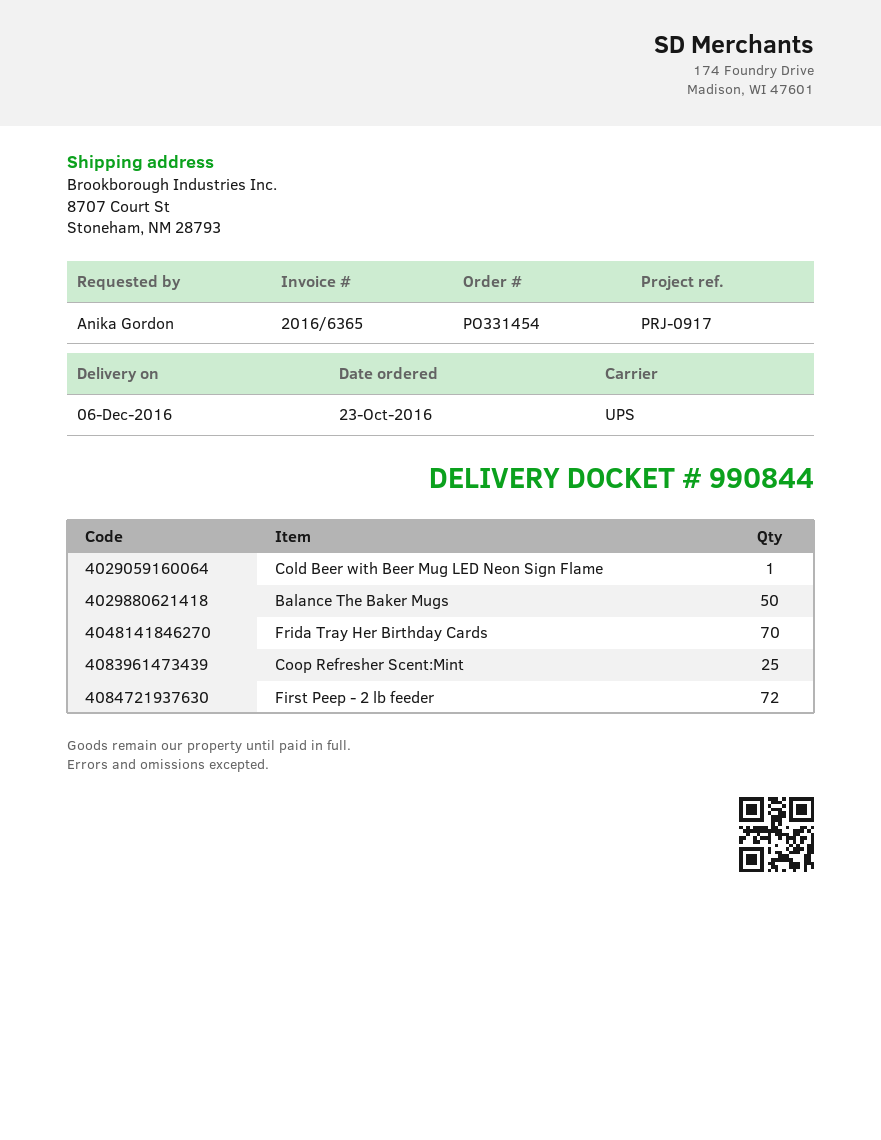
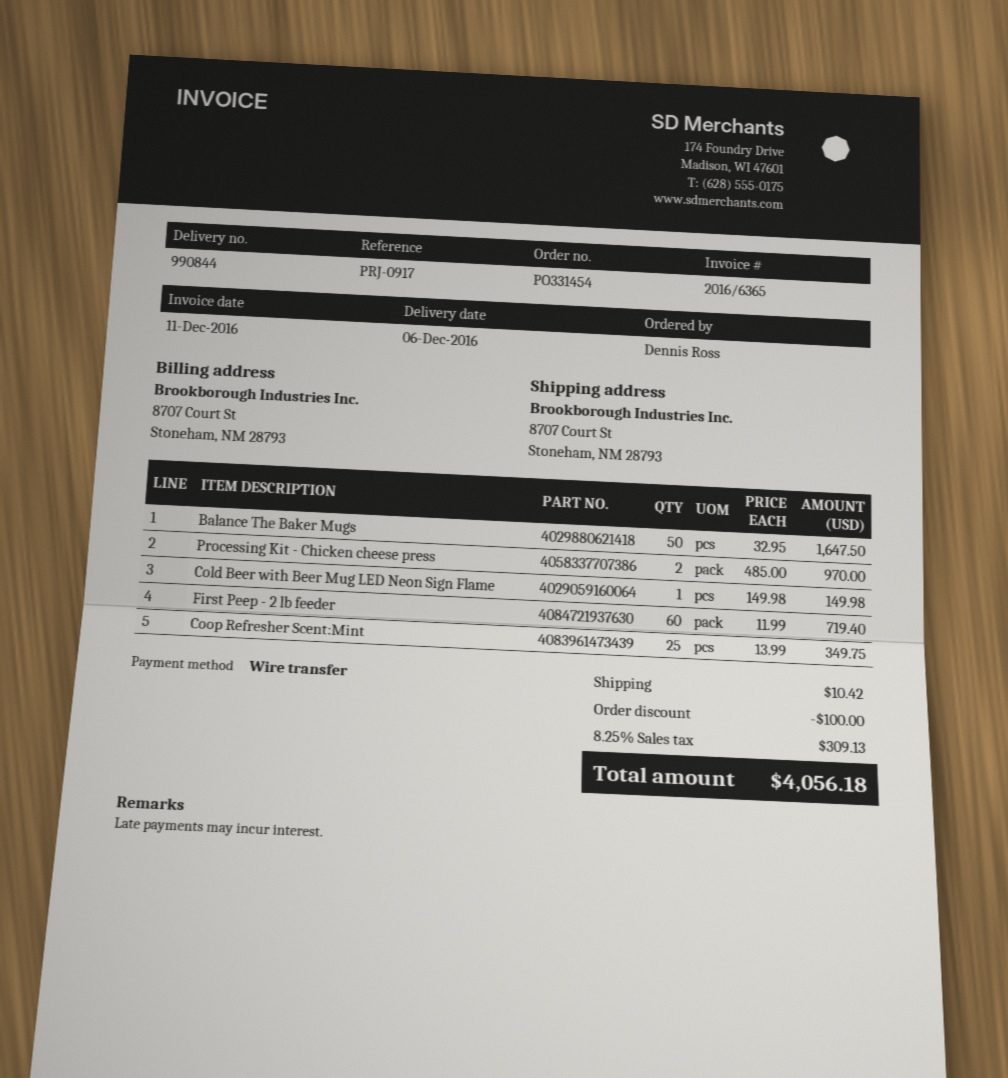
ordered by: Anika Gordon -> Dennis Ross
Frida Tray Her Birthday Cards: 70 -> none
First Peep - 2 lb feeder: 72 -> 60
Processing Kit - Chicken cheese press: none -> 2

